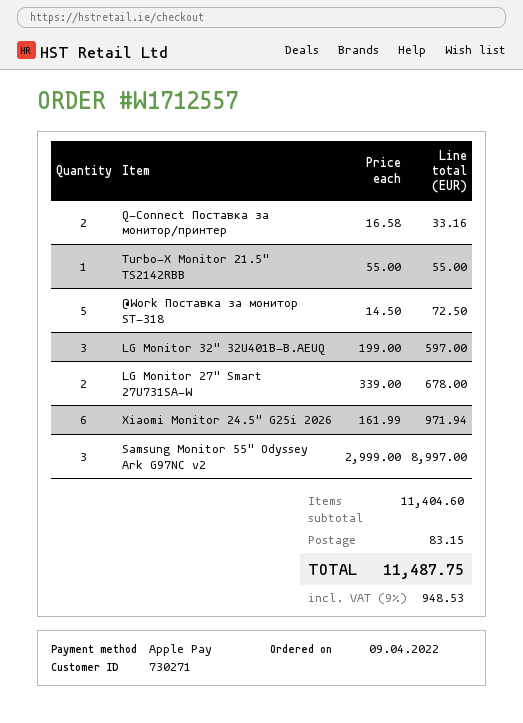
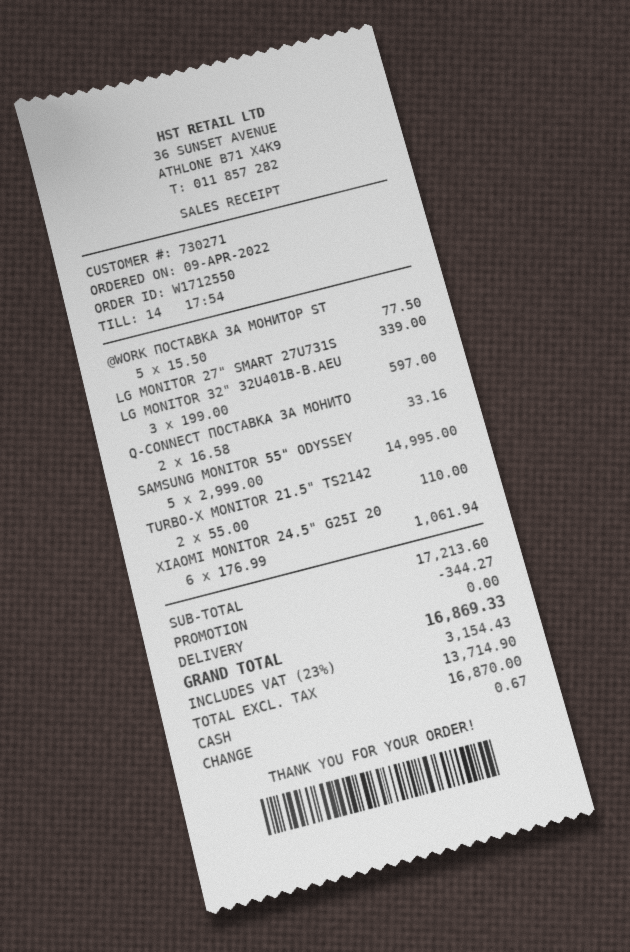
order number: W1712557 -> W1712550
payment method: Apple Pay -> cash
Turbo-X Monitor 21.5" TS2142RBB: 1 x 55.00 = 55.00 -> 2 x 55.00 = 110.00
@Work Поставка за монитор ST-318: 5 x 14.50 = 72.50 -> 5 x 15.50 = 77.50
LG Monitor 27" Smart 27U731SA-W: 2 x 339.00 = 678.00 -> 1 x 339.00 = 339.00
Xiaomi Monitor 24.5" G25i 2026: 6 x 161.99 = 971.94 -> 6 x 176.99 = 1061.94
Samsung Monitor 55" Odyssey Ark G97NC v2: 3 x 2999.00 = 8997.00 -> 5 x 2999.00 = 14995.00
subtotal: 11404.60 -> 17213.60
discount: none -> 344.27
shipping: 83.15 -> 0.00
tax: 9% = 948.53 -> 23% = 3154.43
total: 11487.75 -> 16869.33

